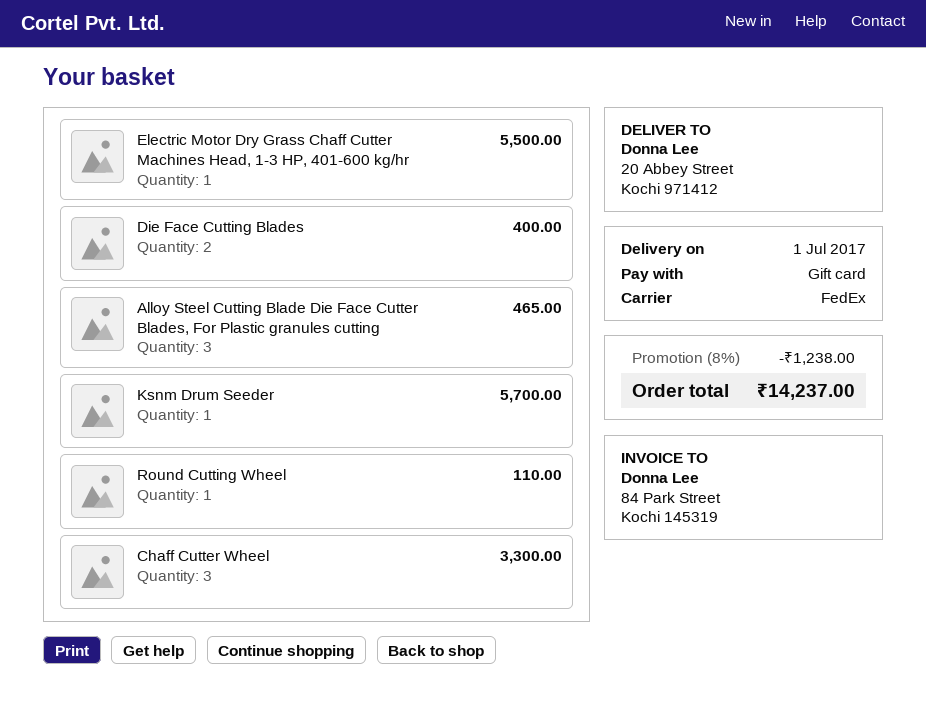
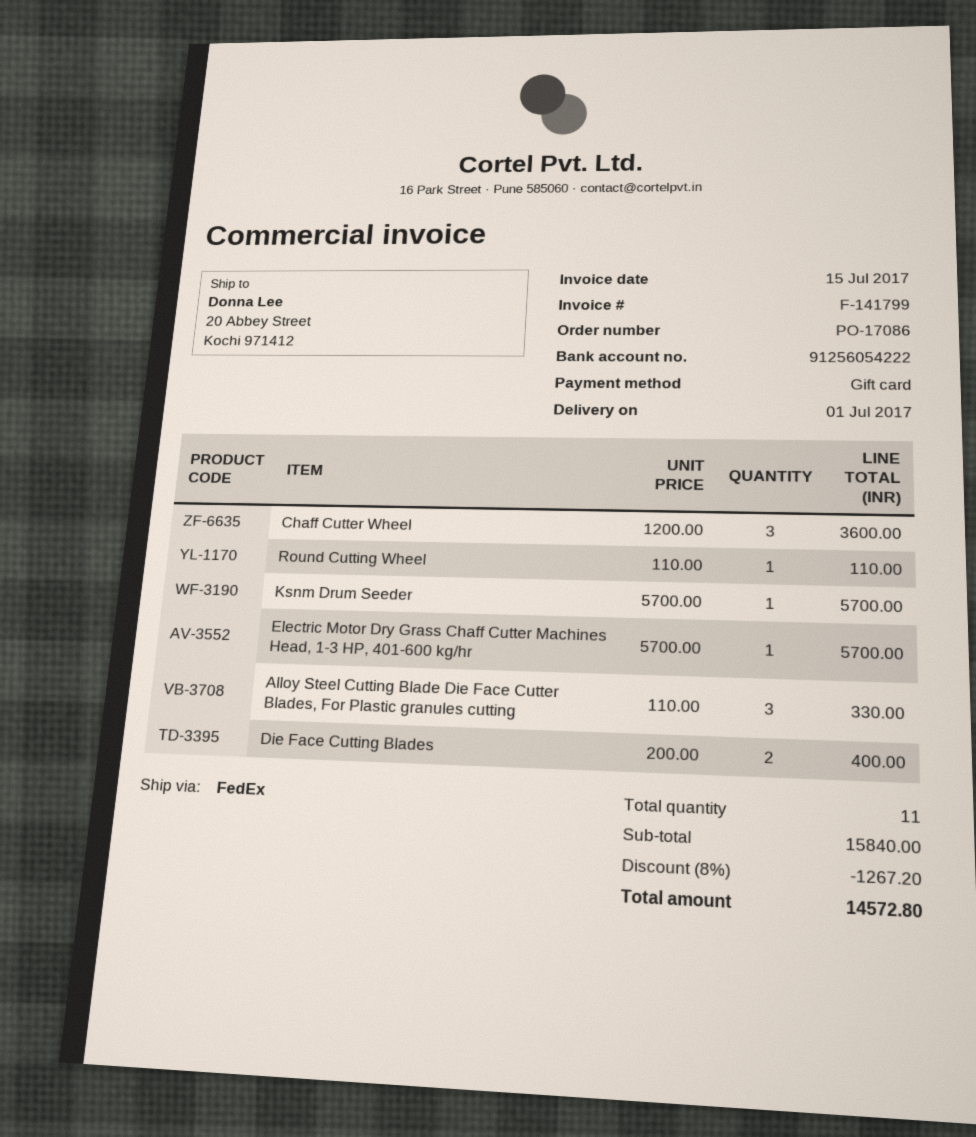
Electric Motor Dry Grass Chaff Cutter Machines Head, 1-3 HP, 401-600 kg/hr: 1 for 5500.00 -> 1 for 5700.00
Alloy Steel Cutting Blade Die Face Cutter Blades, For Plastic granules cutting: 3 for 465.00 -> 3 for 330.00
Chaff Cutter Wheel: 3 for 3300.00 -> 3 for 3600.00
discount: 8% = 1238.00 -> 8% = 1267.20
total: 14237.00 -> 14572.80

